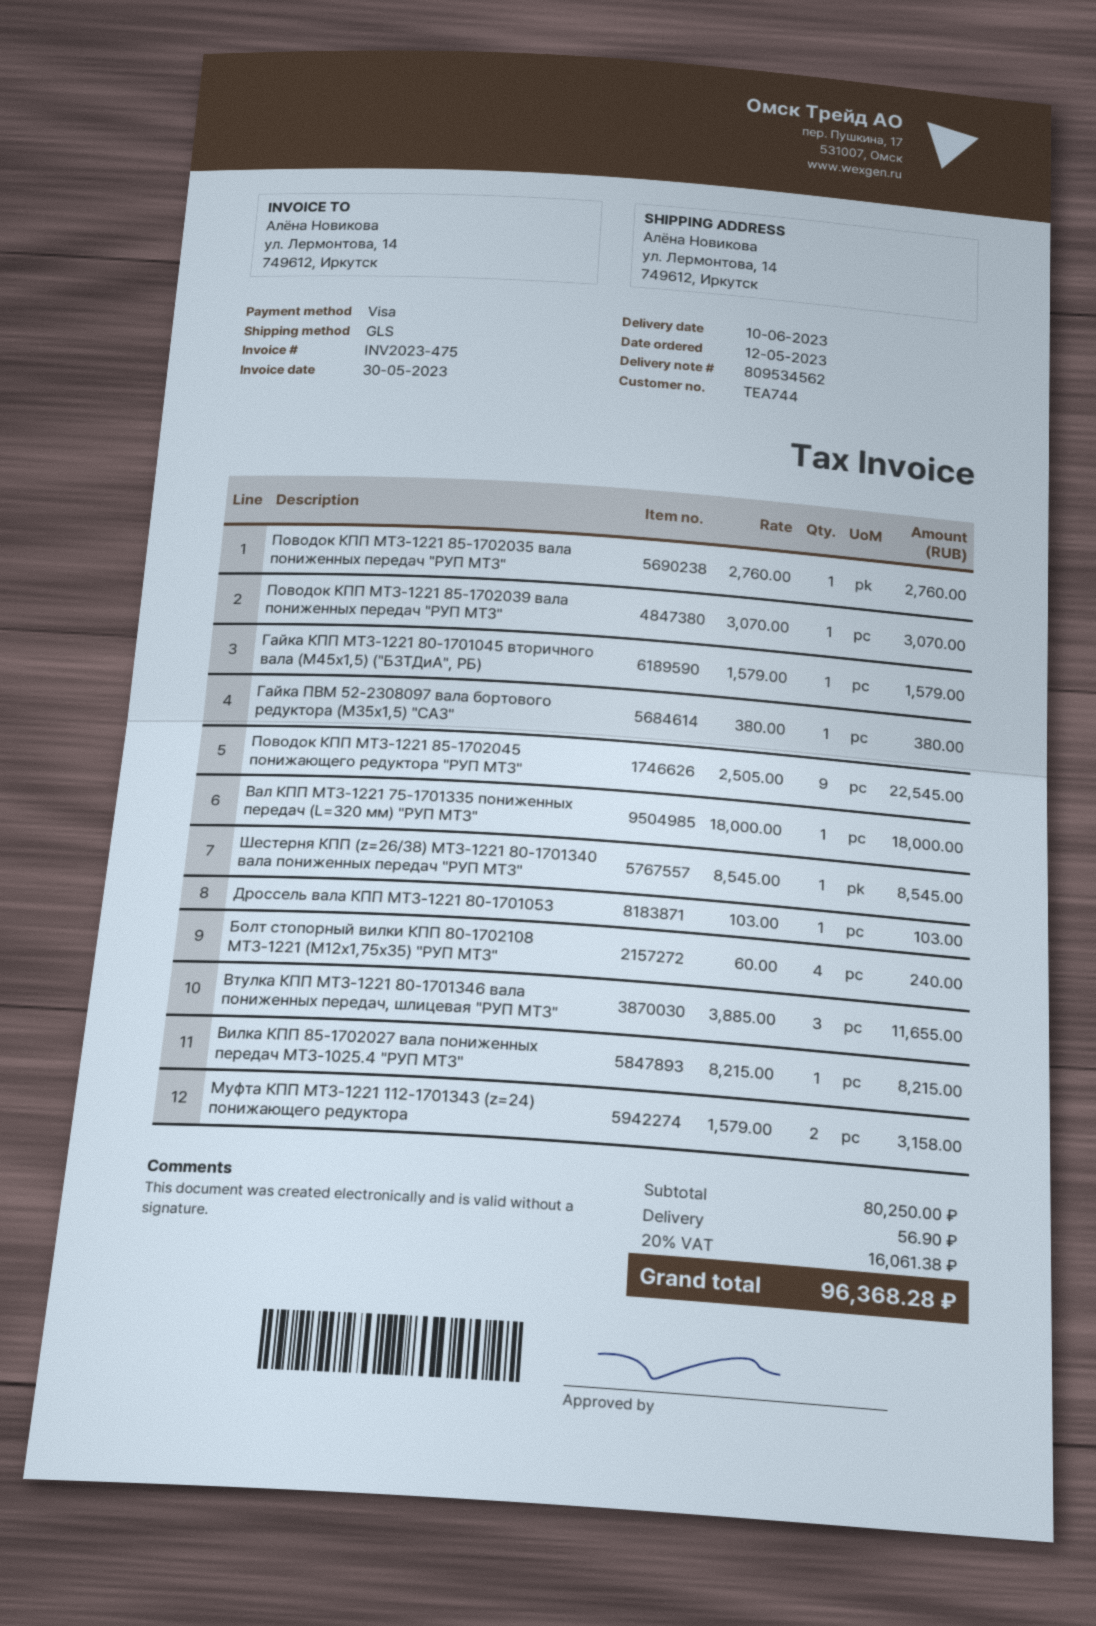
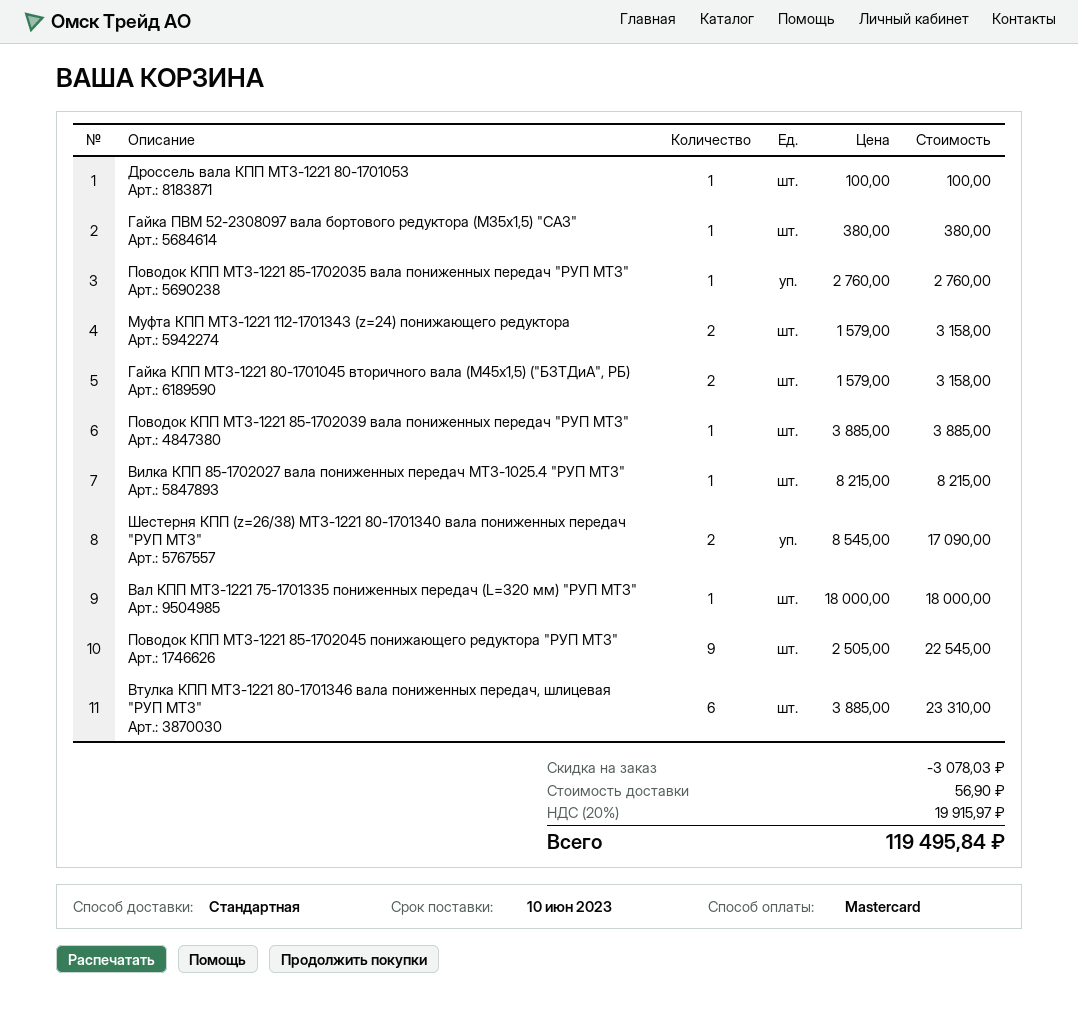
payment method: Visa -> Mastercard
shipping method: GLS -> standard
Поводок КПП МТЗ-1221 85-1702039 вала пониженных передач "РУП МТЗ": 1 x 3070.00 = 3070.00 -> 1 x 3885.00 = 3885.00
Гайка КПП МТЗ-1221 80-1701045 вторичного вала (М45х1,5) ("БЗТДиА", РБ): 1 x 1579.00 = 1579.00 -> 2 x 1579.00 = 3158.00
Шестерня КПП (z=26/38) МТЗ-1221 80-1701340 вала пониженных передач "РУП МТЗ": 1 x 8545.00 = 8545.00 -> 2 x 8545.00 = 17090.00
Дроссель вала КПП МТЗ-1221 80-1701053: 1 x 103.00 = 103.00 -> 1 x 100.00 = 100.00
Болт стопорный вилки КПП 80-1702108 МТЗ-1221 (М12х1,75х35) "РУП МТЗ": 4 x 60.00 = 240.00 -> none
Втулка КПП МТЗ-1221 80-1701346 вала пониженных передач, шлицевая "РУП МТЗ": 3 x 3885.00 = 11655.00 -> 6 x 3885.00 = 23310.00
discount: none -> 3078.03
tax: 20% = 16061.38 -> 20% = 19915.97
total: 96368.28 -> 119495.84

